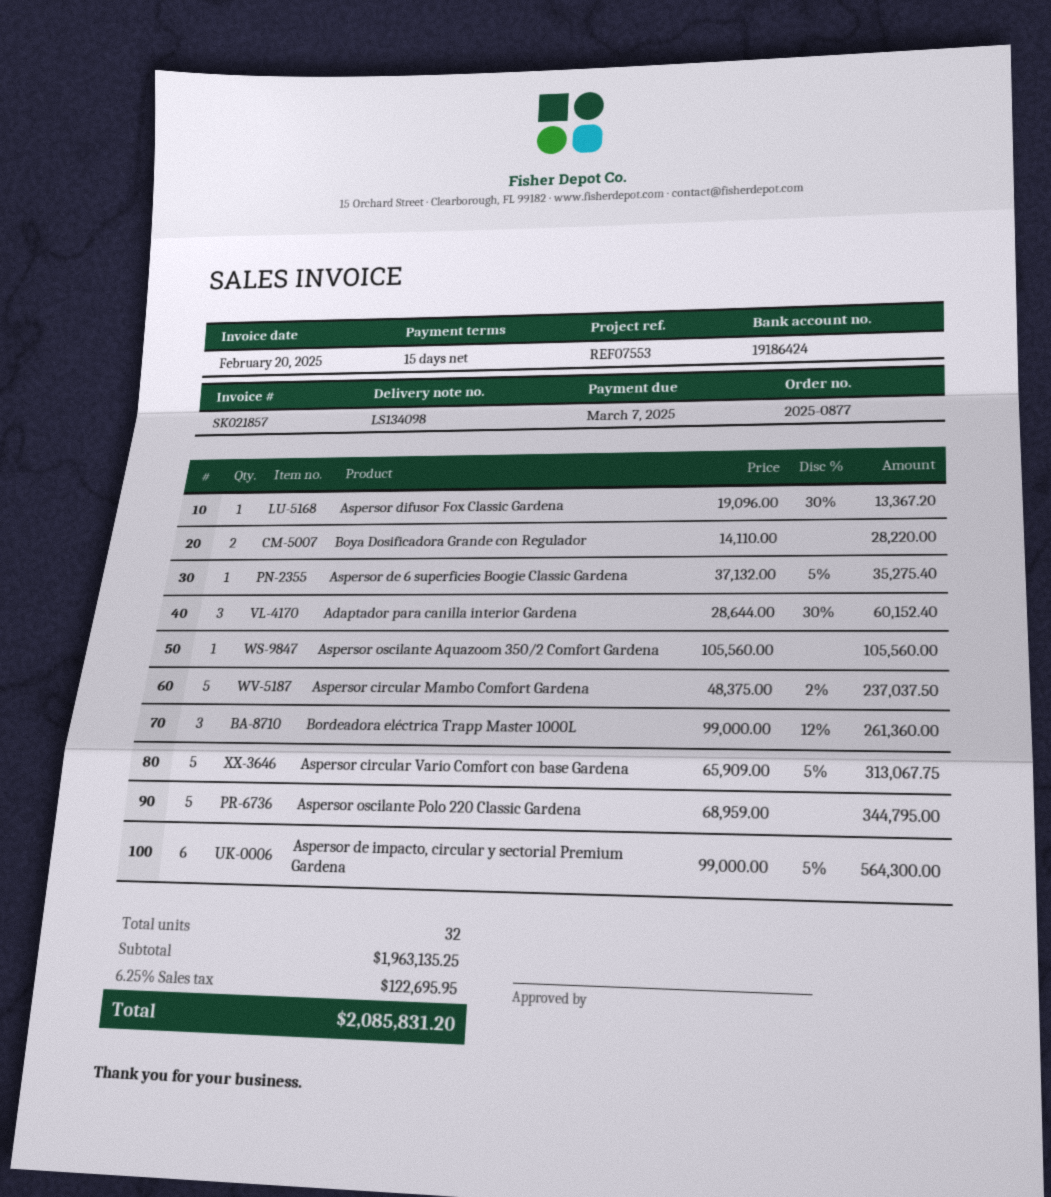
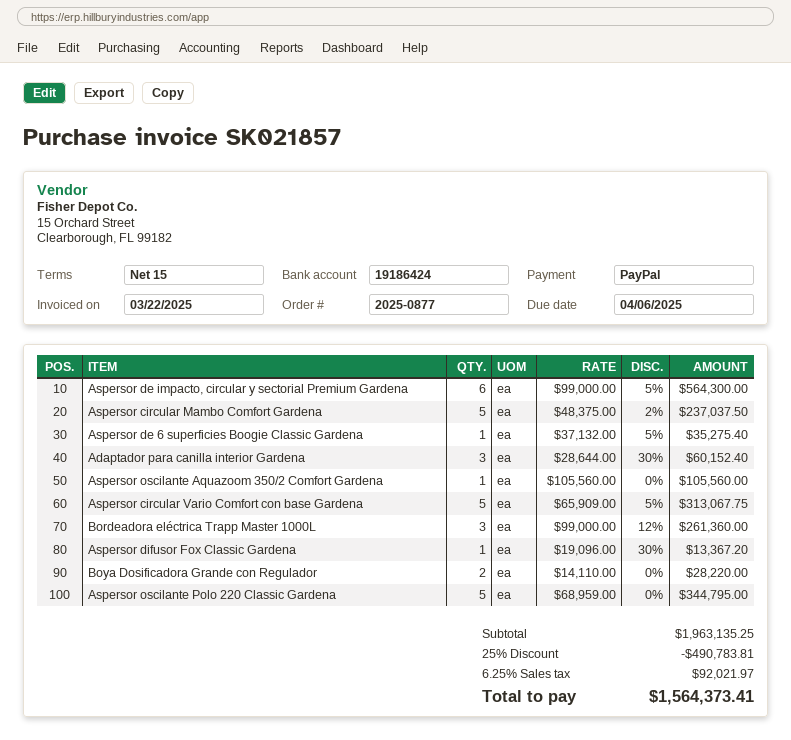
invoice date: 2025-02-20 -> 2025-03-22
due date: 2025-03-07 -> 2025-04-06
discount: none -> 25% = 490783.81
tax: 6.25% = 122695.95 -> 6.25% = 92021.97
total: 2085831.20 -> 1564373.41

